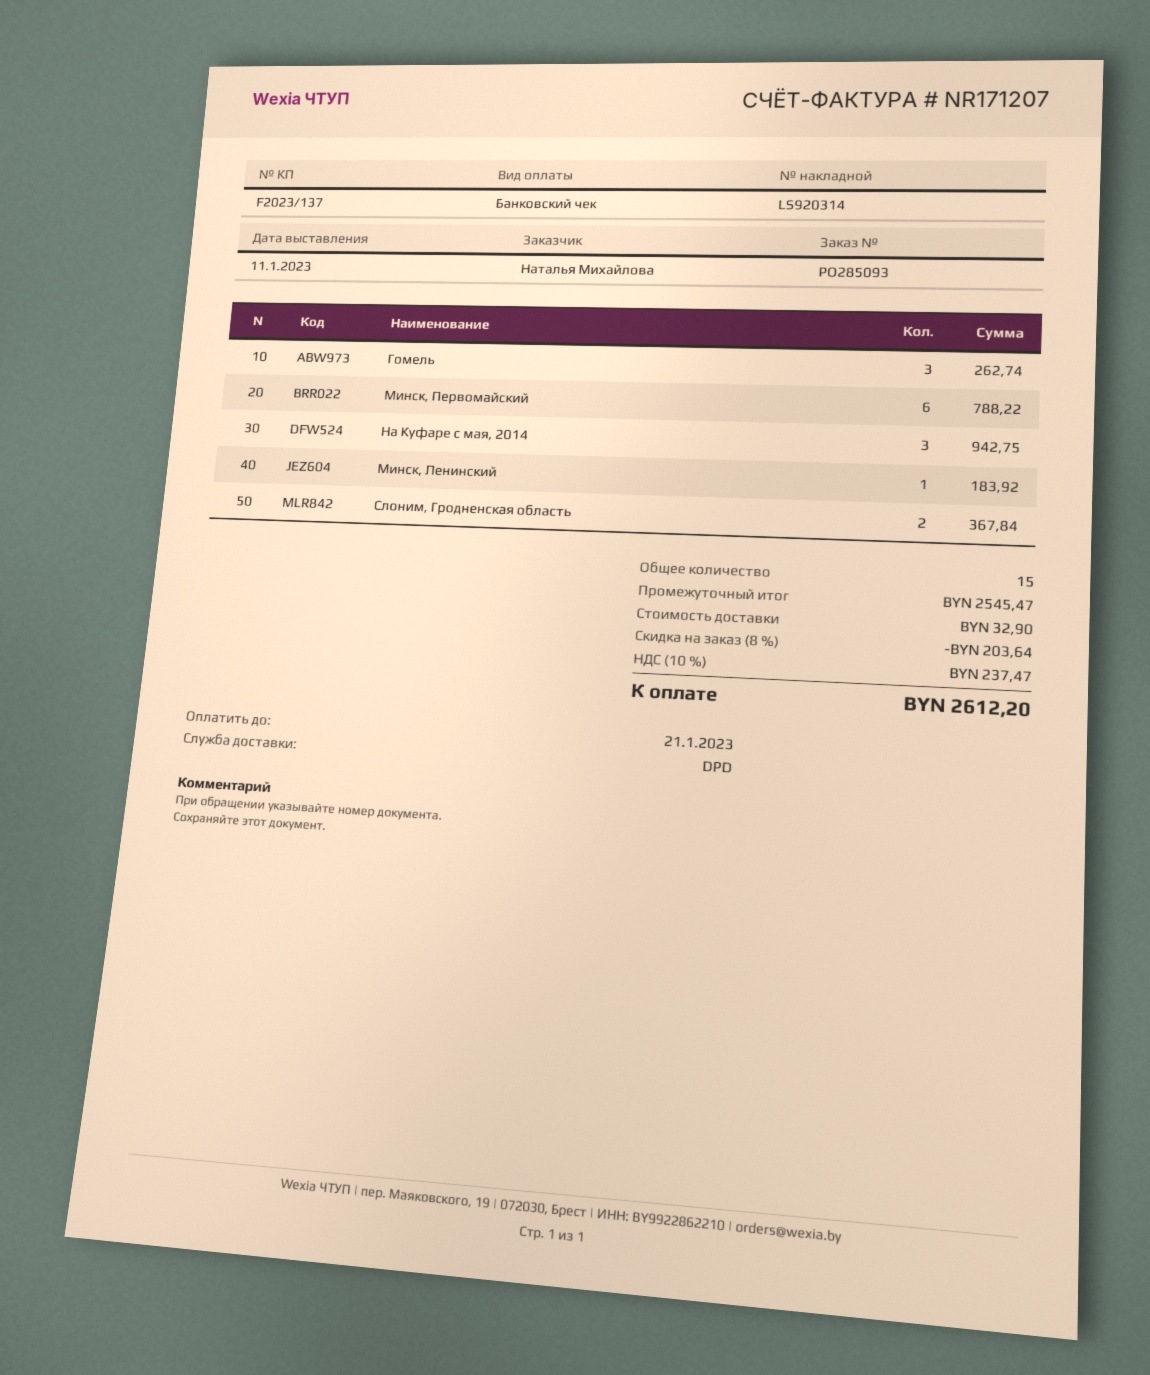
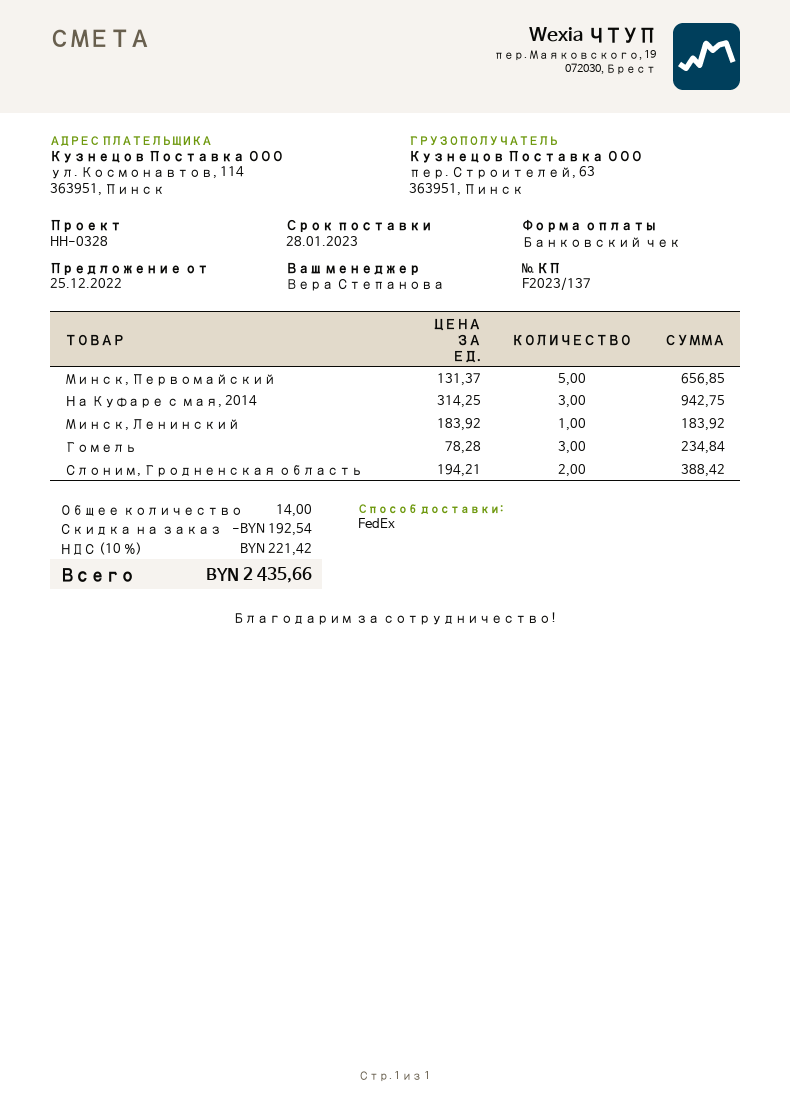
shipping method: DPD -> FedEx
Гомель: 3 for 262.74 -> 3 for 234.84
Минск, Первомайский: 6 for 788.22 -> 5 for 656.85
Слоним, Гродненская область: 2 for 367.84 -> 2 for 388.42
total quantity: 15 -> 14
discount: 203.64 -> 192.54
shipping: 32.90 -> none
tax: 10% = 237.47 -> 10% = 221.42
total: 2612.20 -> 2435.66

